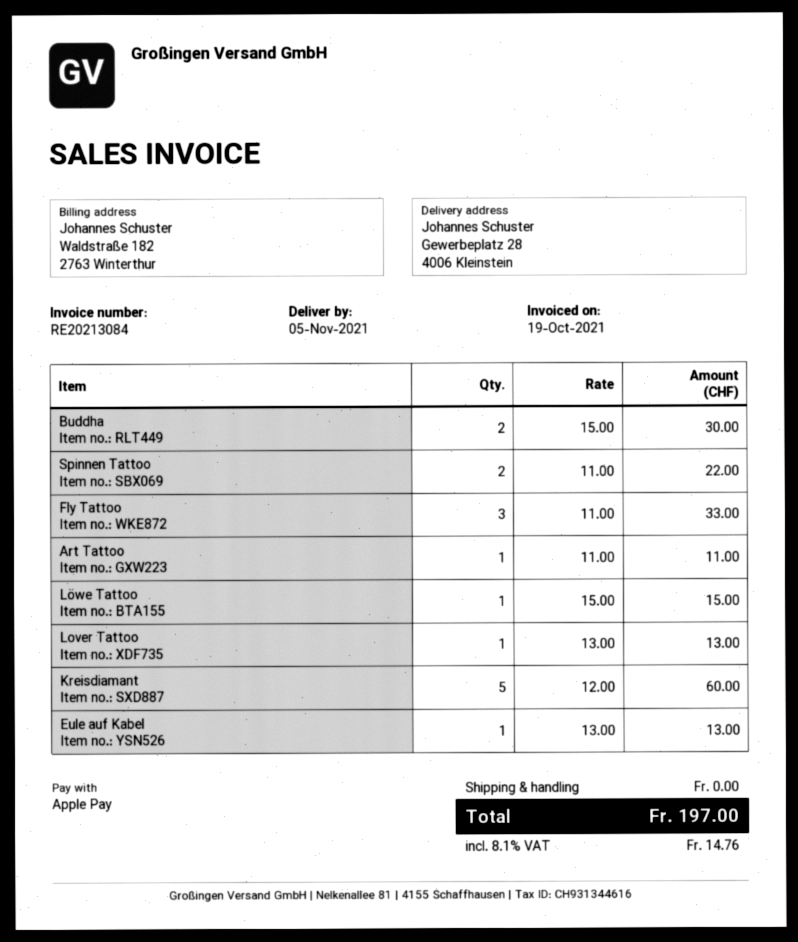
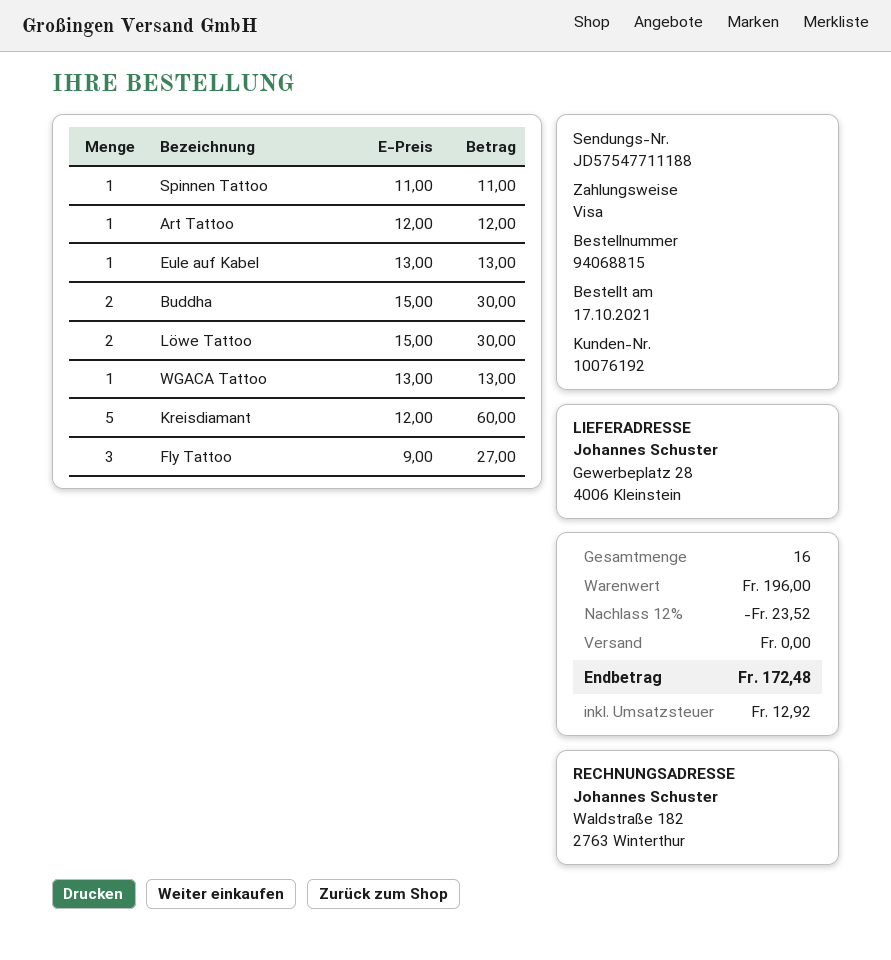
payment method: Apple Pay -> Visa
Spinnen Tattoo: 2 x 11.00 = 22.00 -> 1 x 11.00 = 11.00
Fly Tattoo: 3 x 11.00 = 33.00 -> 3 x 9.00 = 27.00
Art Tattoo: 1 x 11.00 = 11.00 -> 1 x 12.00 = 12.00
Löwe Tattoo: 1 x 15.00 = 15.00 -> 2 x 15.00 = 30.00
Lover Tattoo: 1 x 13.00 = 13.00 -> none
WGACA Tattoo: none -> 1 x 13.00 = 13.00
discount: none -> 12% = 23.52
tax: 14.76 -> 12.92
total: 197.00 -> 172.48

